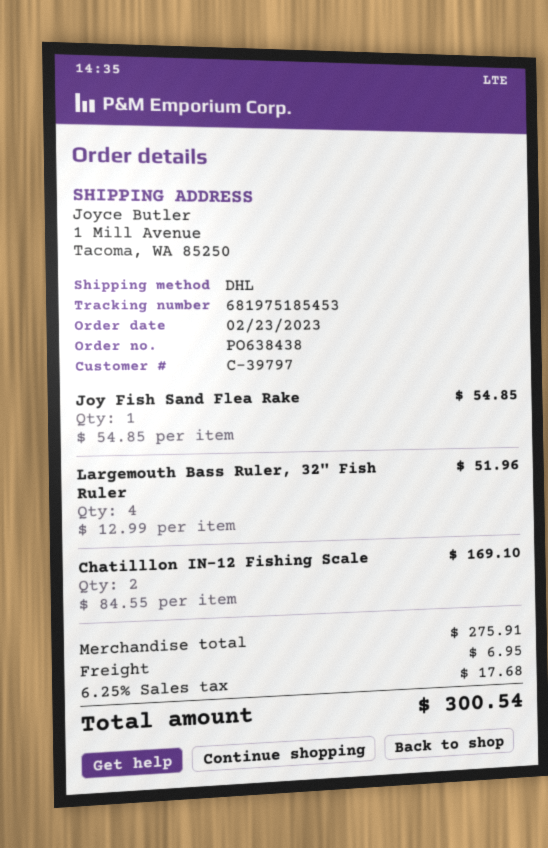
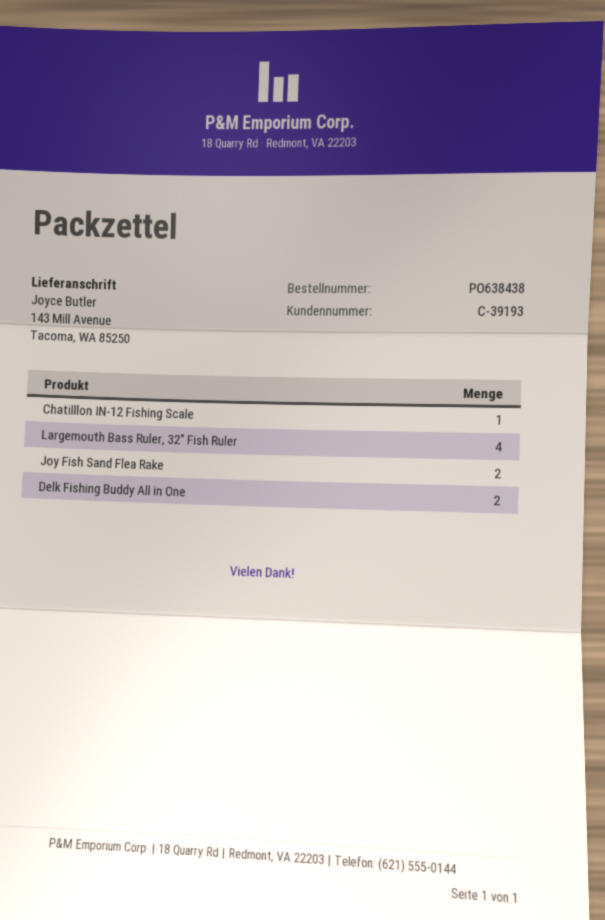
customer number: C-39797 -> C-39193
ship to: 1 Mill Avenue, Tacoma, WA 85250 -> 143 Mill Avenue, Tacoma, WA 85250
Joy Fish Sand Flea Rake: 1 -> 2
Chatilllon IN-12 Fishing Scale: 2 -> 1
Delk Fishing Buddy All in One: none -> 2

